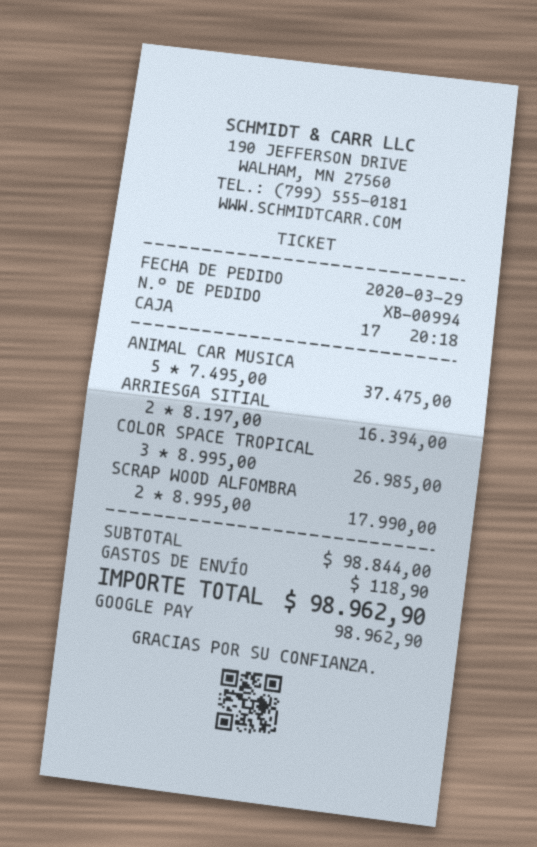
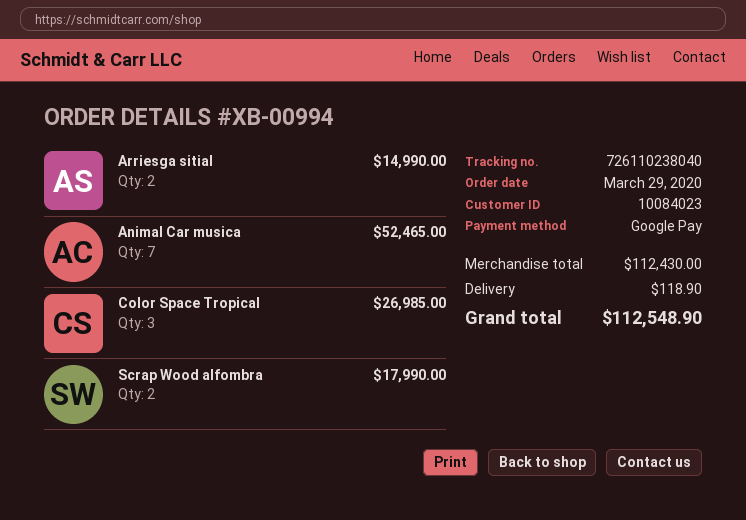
ANIMAL CAR MUSICA: 5 for 37475.00 -> 7 for 52465.00
ARRIESGA SITIAL: 2 for 16394.00 -> 2 for 14990.00
subtotal: 98844.00 -> 112430.00
total: 98962.90 -> 112548.90

